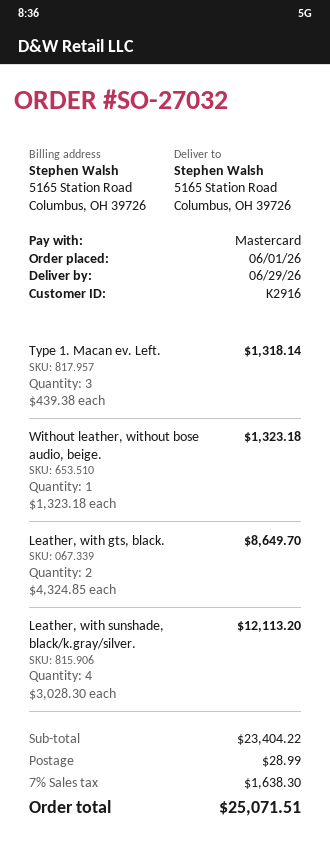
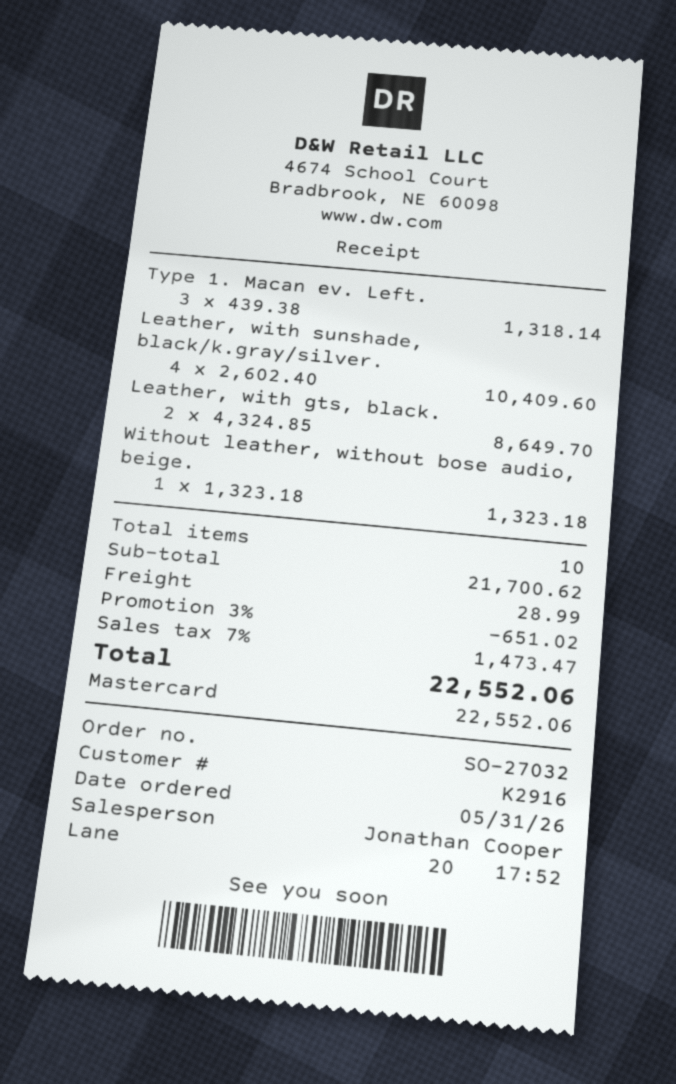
order date: 2026-06-01 -> 2026-05-31
Leather, with sunshade, black/k.gray/silver.: 4 x 3028.30 = 12113.20 -> 4 x 2602.40 = 10409.60
subtotal: 23404.22 -> 21700.62
discount: none -> 3% = 651.02
tax: 7% = 1638.30 -> 7% = 1473.47
total: 25071.51 -> 22552.06

